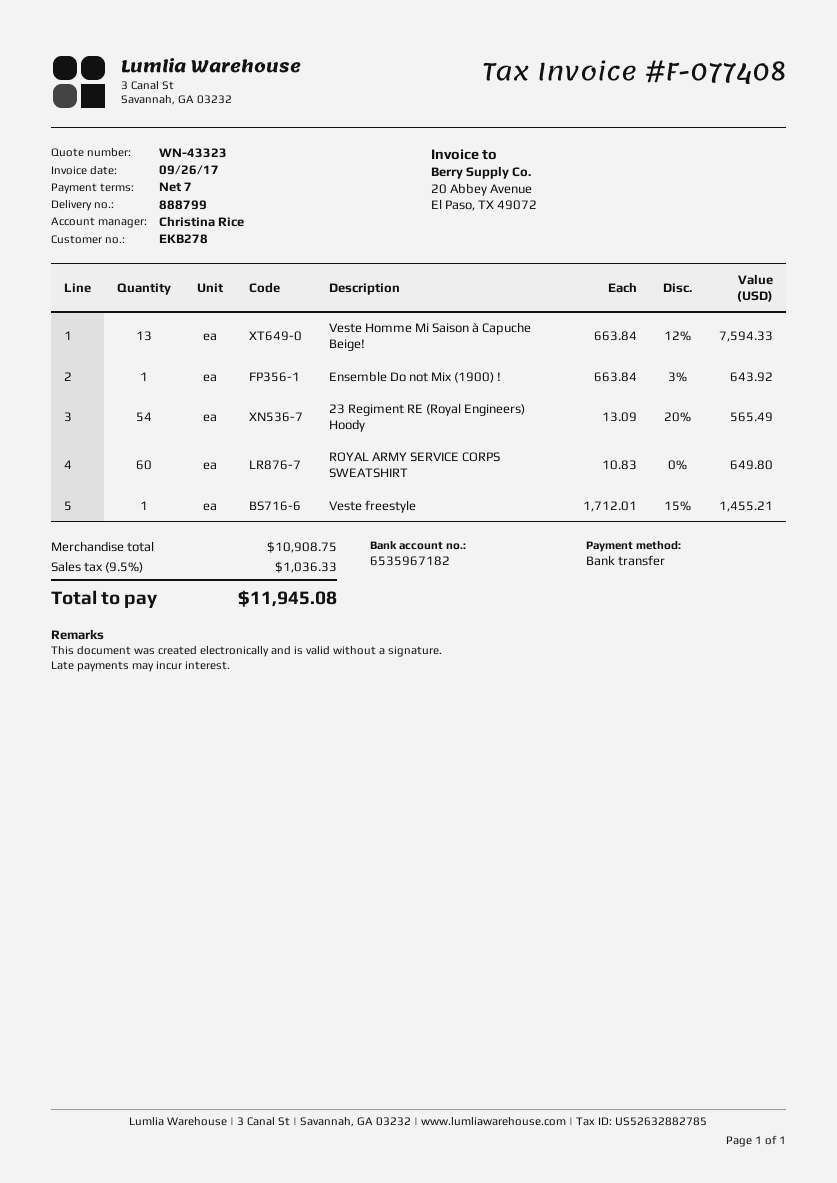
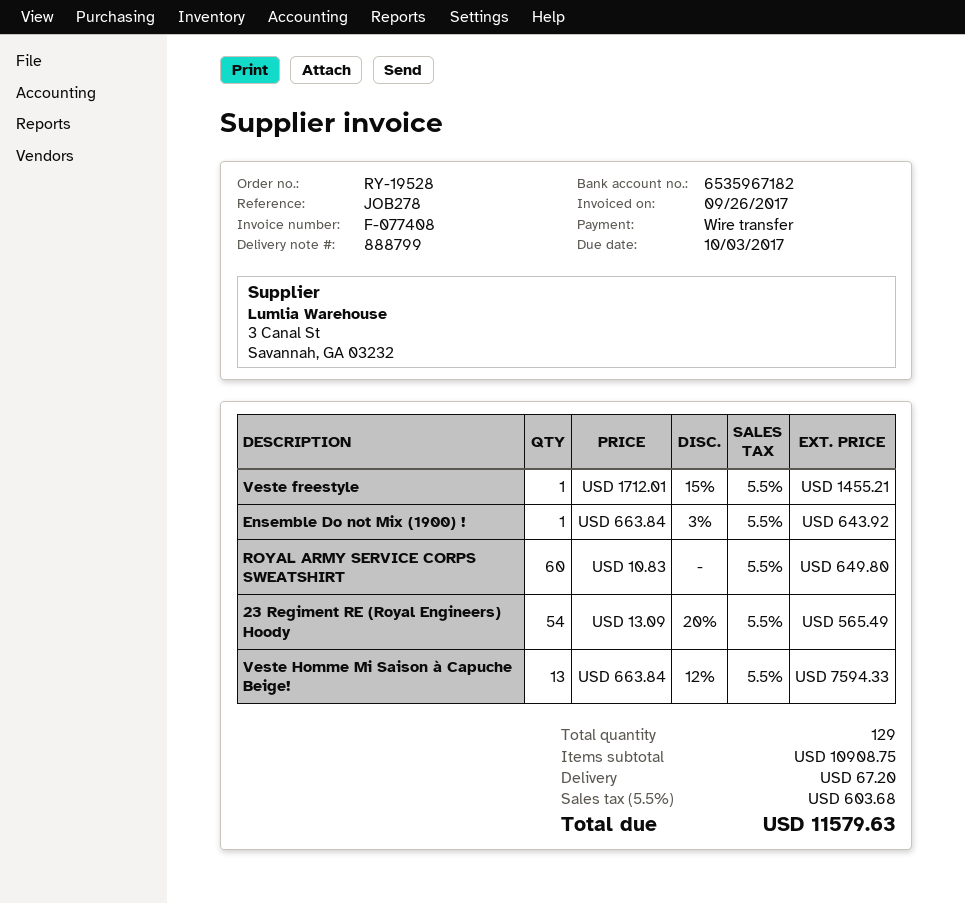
shipping: none -> 67.20
tax: 9.5% = 1036.33 -> 5.5% = 603.68
total: 11945.08 -> 11579.63

